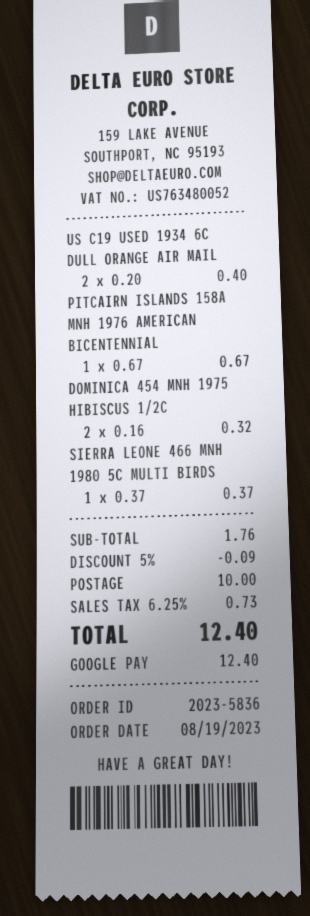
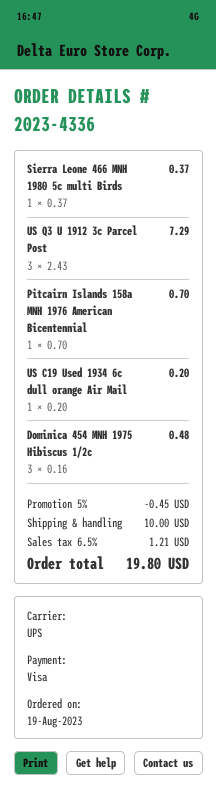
order number: 2023-5836 -> 2023-4336
payment method: Google Pay -> Visa
US C19 USED 1934 6C DULL ORANGE AIR MAIL: 2 x 0.20 = 0.40 -> 1 x 0.20 = 0.20
PITCAIRN ISLANDS 158A MNH 1976 AMERICAN BICENTENNIAL: 1 x 0.67 = 0.67 -> 1 x 0.70 = 0.70
DOMINICA 454 MNH 1975 HIBISCUS 1/2C: 2 x 0.16 = 0.32 -> 3 x 0.16 = 0.48
US Q3 U 1912 3c Parcel Post: none -> 3 x 2.43 = 7.29
discount: 5% = 0.09 -> 5% = 0.45
tax: 6.25% = 0.73 -> 6.5% = 1.21
total: 12.40 -> 19.80

